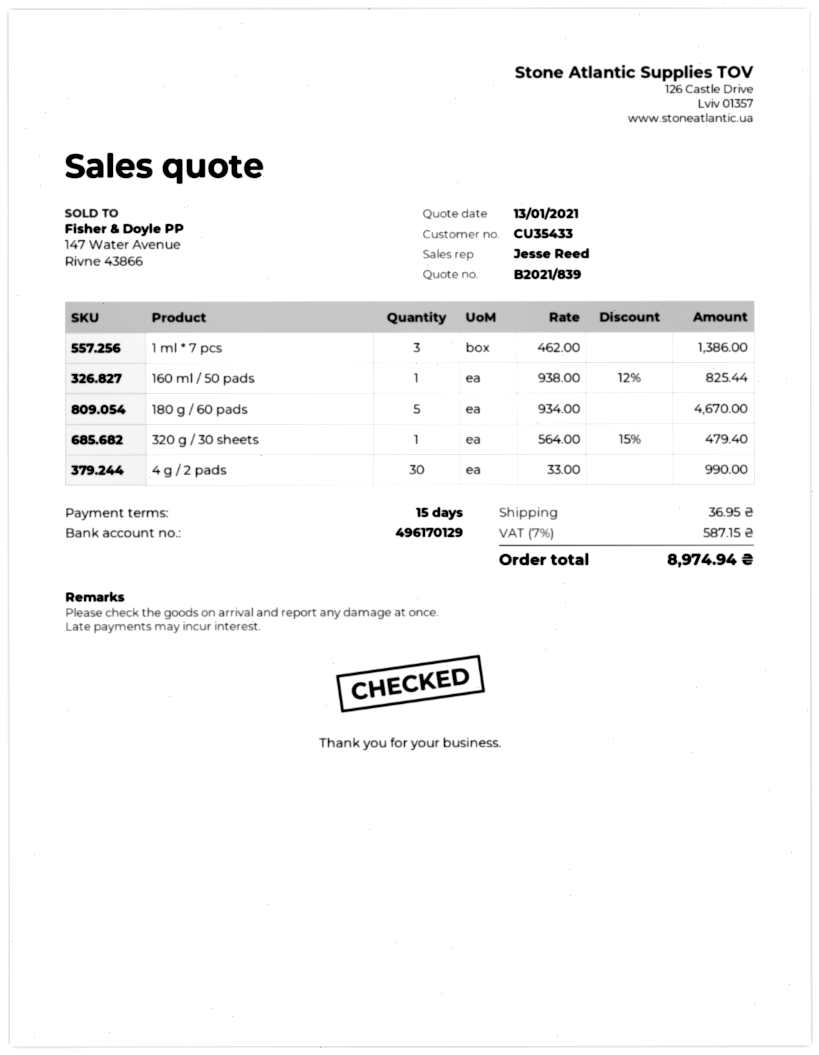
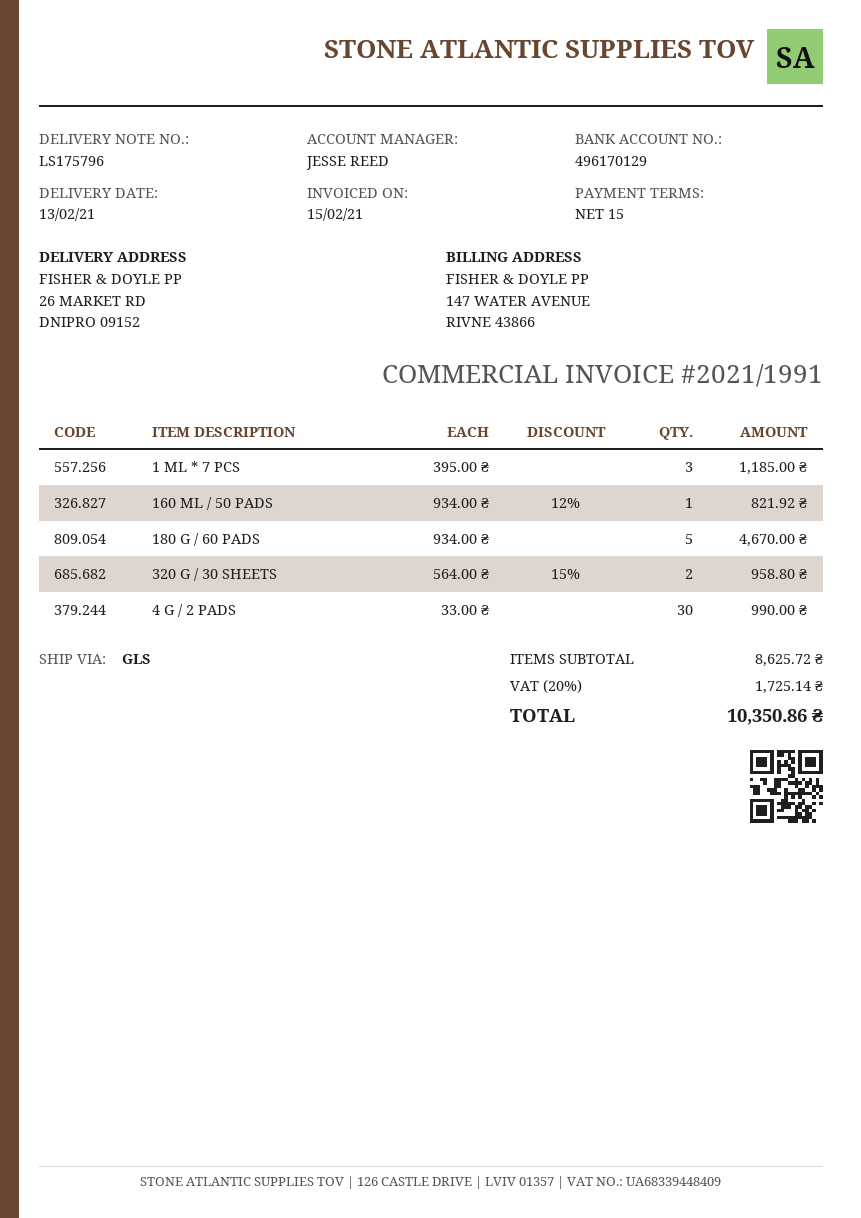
1 ml * 7 pcs: 3 x 462.00 = 1386.00 -> 3 x 395.00 = 1185.00
160 ml / 50 pads: 1 x 938.00 - 12% = 825.44 -> 1 x 934.00 - 12% = 821.92
320 g / 30 sheets: 1 x 564.00 - 15% = 479.40 -> 2 x 564.00 - 15% = 958.80
shipping: 36.95 -> none
tax: 7% = 587.15 -> 20% = 1725.14
total: 8974.94 -> 10350.86

